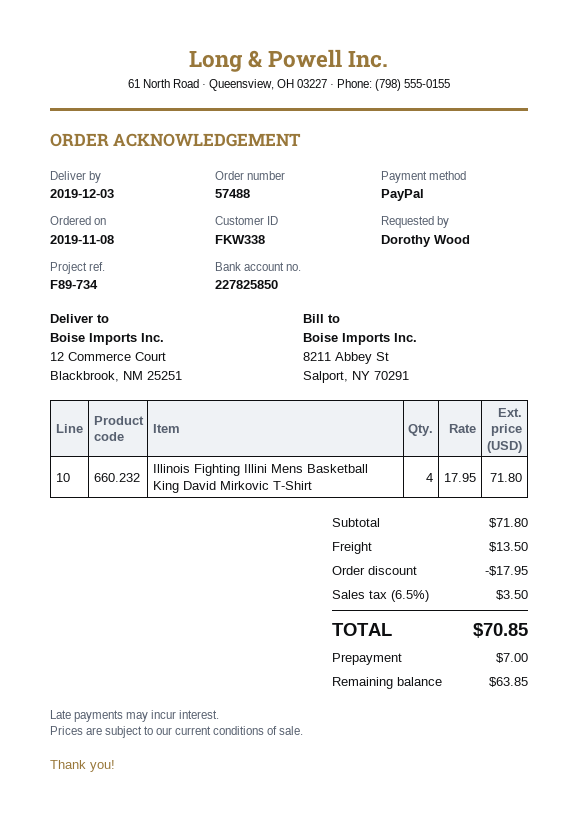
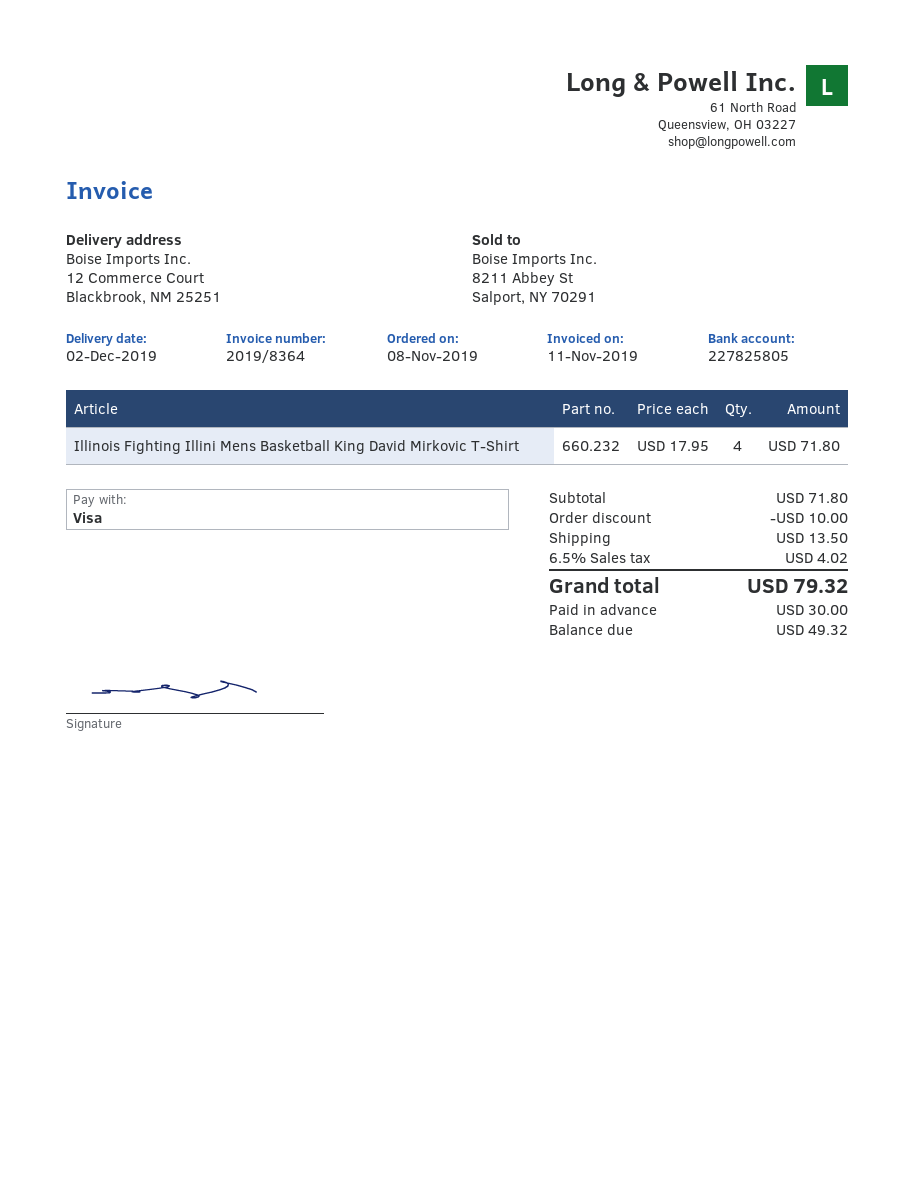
delivery date: 2019-12-03 -> 2019-12-02
payment method: PayPal -> Visa
bank account: 227825850 -> 227825805
discount: 17.95 -> 10.00
tax: 6.5% = 3.50 -> 6.5% = 4.02
total: 70.85 -> 79.32
deposit: 7.00 -> 30.00
balance: 63.85 -> 49.32

